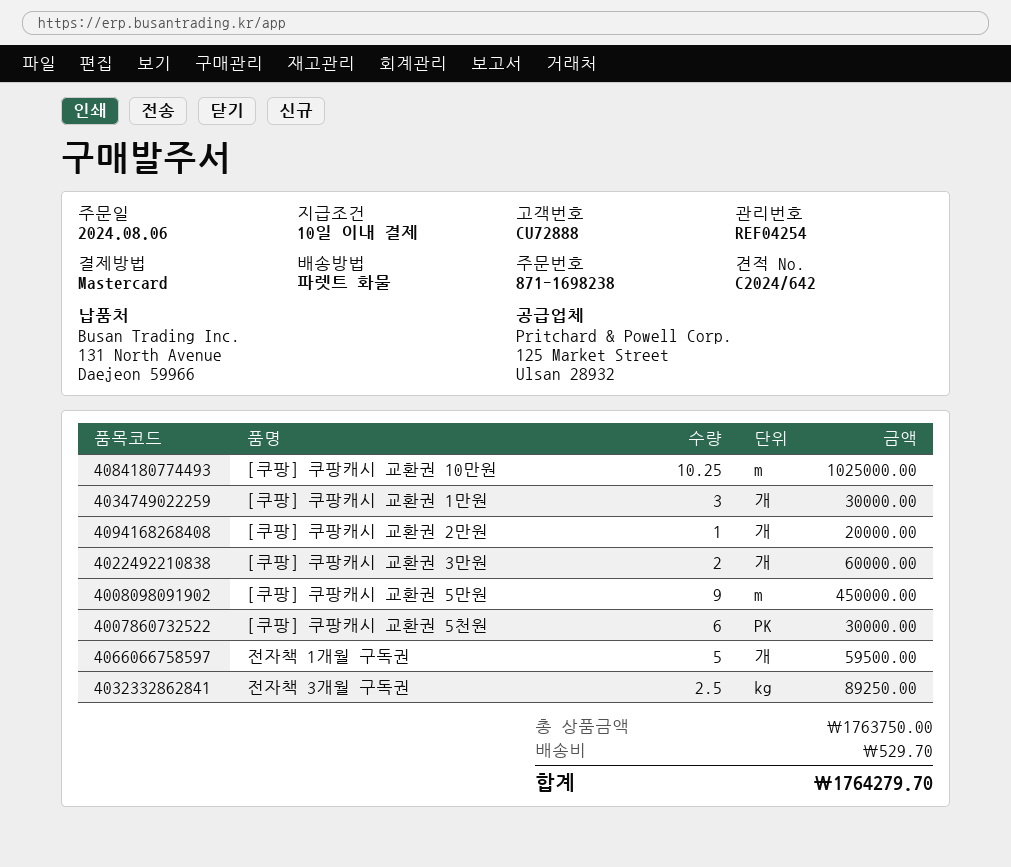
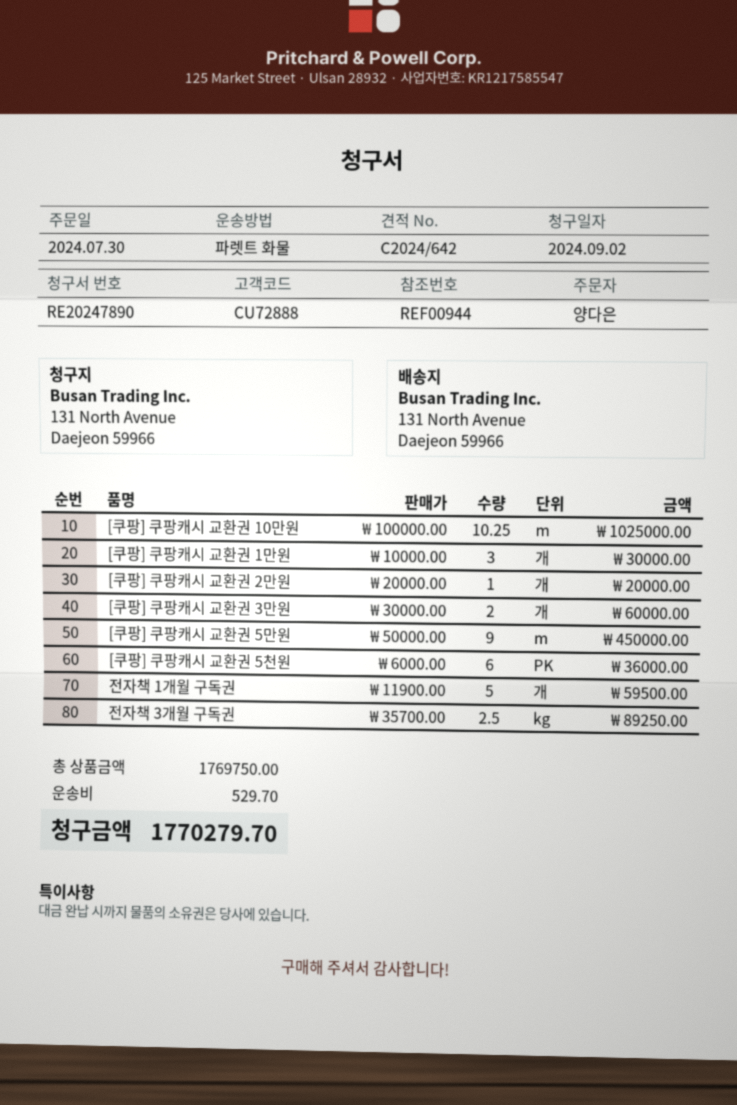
order date: 2024-08-06 -> 2024-07-30
reference: REF04254 -> REF00944
[쿠팡] 쿠팡캐시 교환권 5천원: 6 for 30000.00 -> 6 for 36000.00
subtotal: 1763750.00 -> 1769750.00
total: 1764279.70 -> 1770279.70

